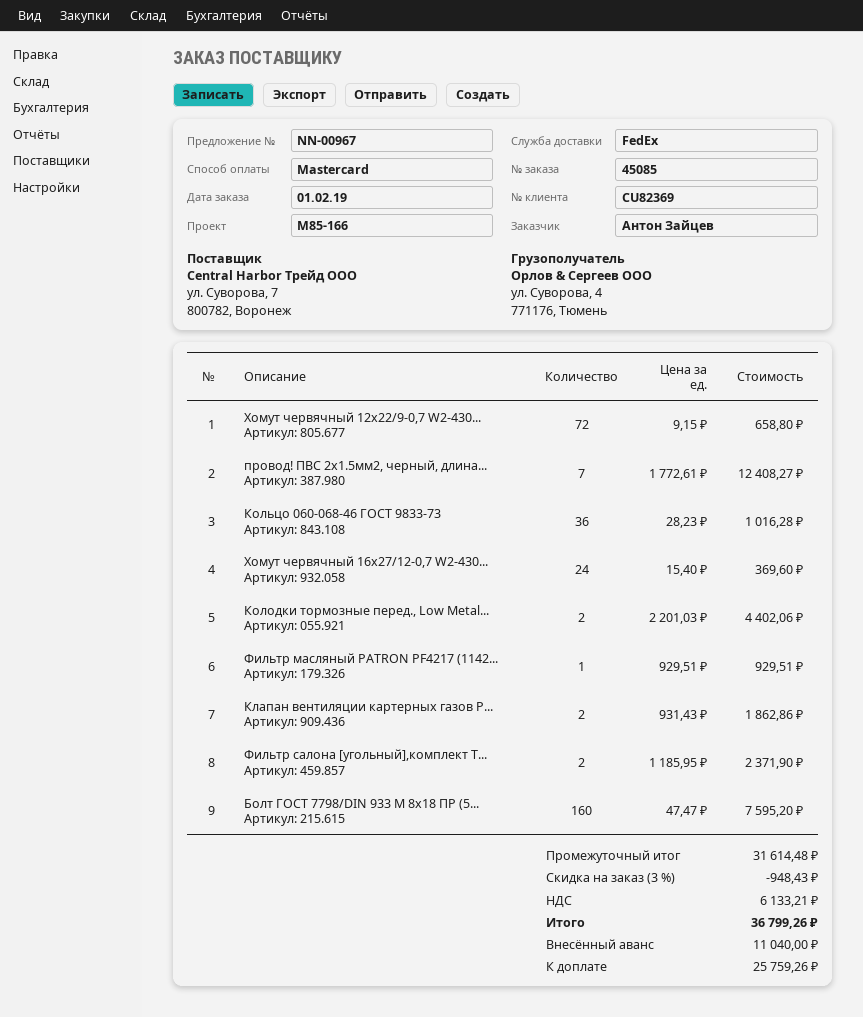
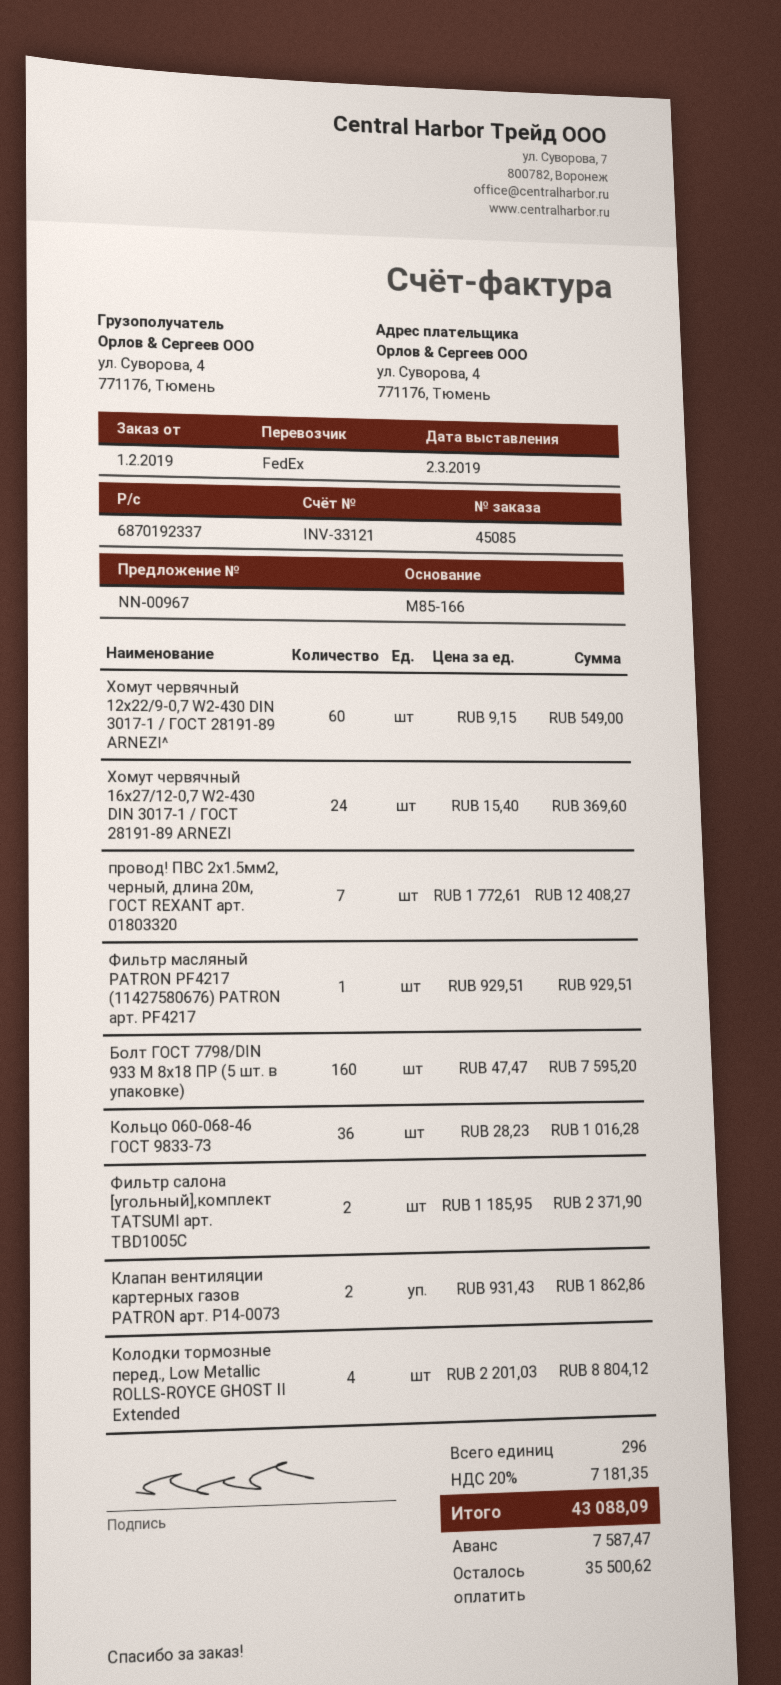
Хомут червячный 12х22/9-0,7 W2-430...: 72 x 9.15 = 658.80 -> 60 x 9.15 = 549.00
Колодки тормозные перед., Low Metal...: 2 x 2201.03 = 4402.06 -> 4 x 2201.03 = 8804.12
discount: 3% = 948.43 -> none
tax: 6133.21 -> 7181.35
total: 36799.26 -> 43088.09
deposit: 11040.00 -> 7587.47
balance: 25759.26 -> 35500.62

